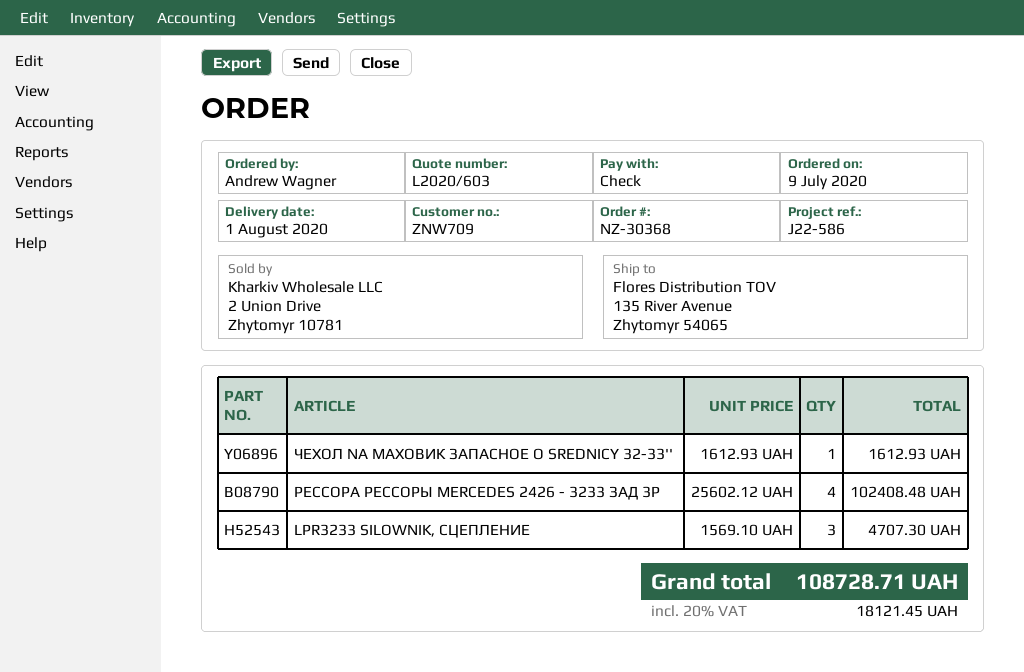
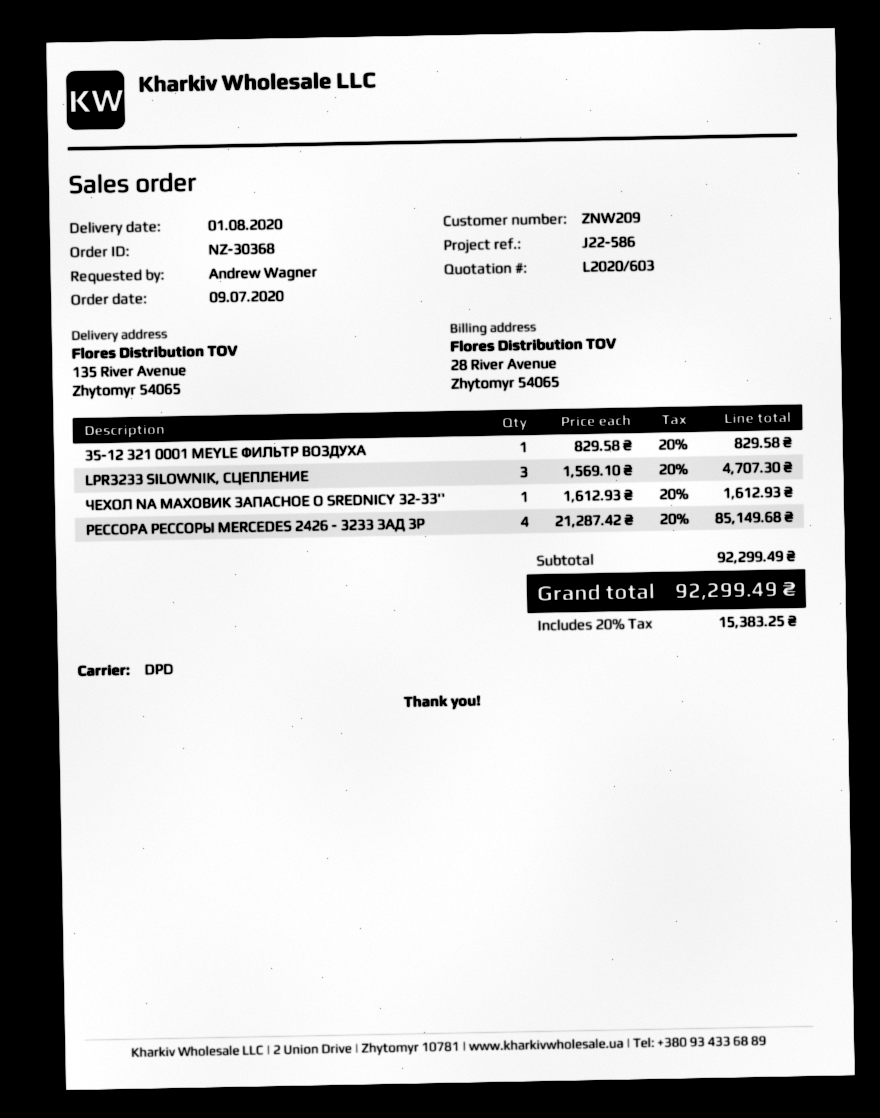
customer number: ZNW709 -> ZNW209
РЕССОРА РЕССОРЫ MERCEDES 2426 - 3233 ЗАД 3P: 4 x 25602.12 = 102408.48 -> 4 x 21287.42 = 85149.68
35-12 321 0001 MEYLE ФИЛЬТР ВОЗДУХА: none -> 1 x 829.58 = 829.58
tax: 20% = 18121.45 -> 20% = 15383.25
total: 108728.71 -> 92299.49

